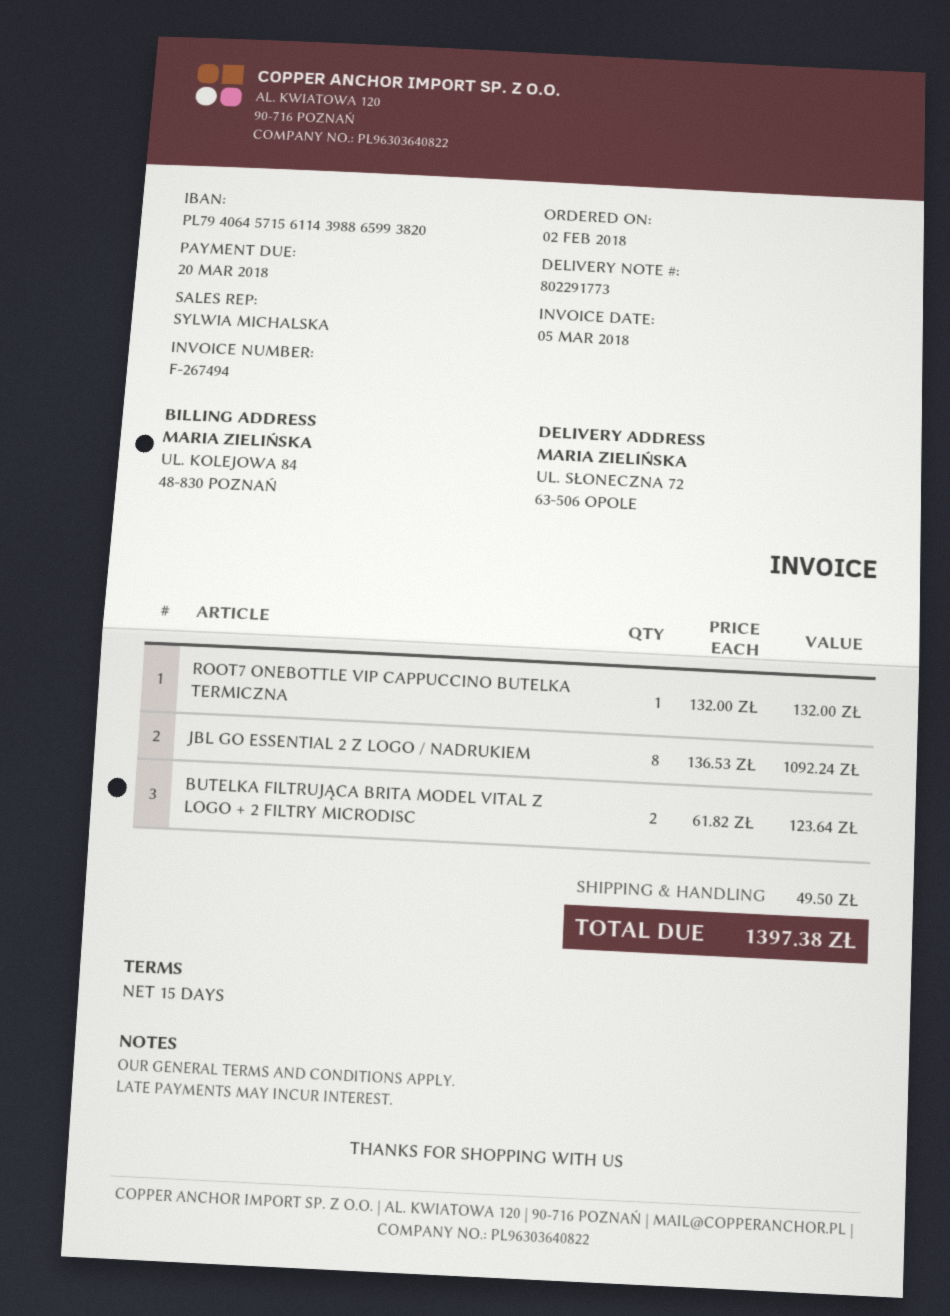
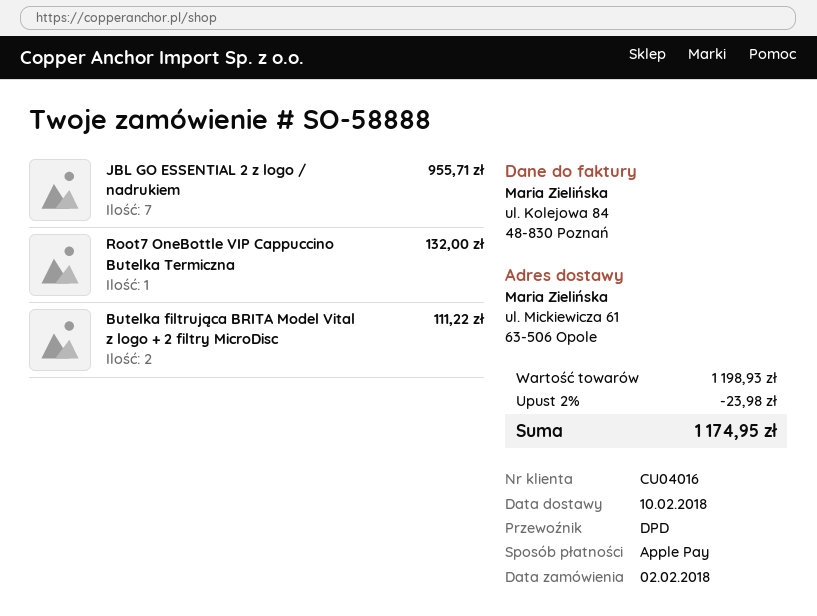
ship to: UL. SŁONECZNA 72, 63-506 OPOLE -> ul. Mickiewicza 61, 63-506 Opole
JBL GO ESSENTIAL 2 Z LOGO / NADRUKIEM: 8 for 1092.24 -> 7 for 955.71
BUTELKA FILTRUJĄCA BRITA MODEL VITAL Z LOGO + 2 FILTRY MICRODISC: 2 for 123.64 -> 2 for 111.22
discount: none -> 2% = 23.98
shipping: 49.50 -> none
total: 1397.38 -> 1174.95

